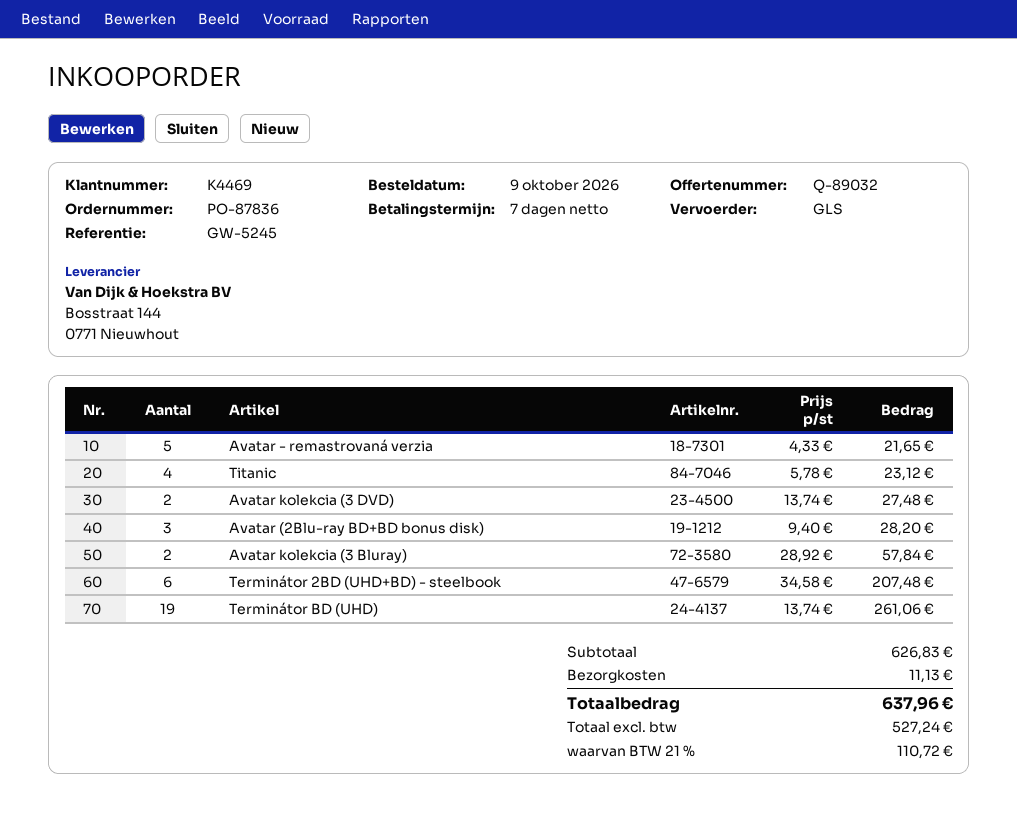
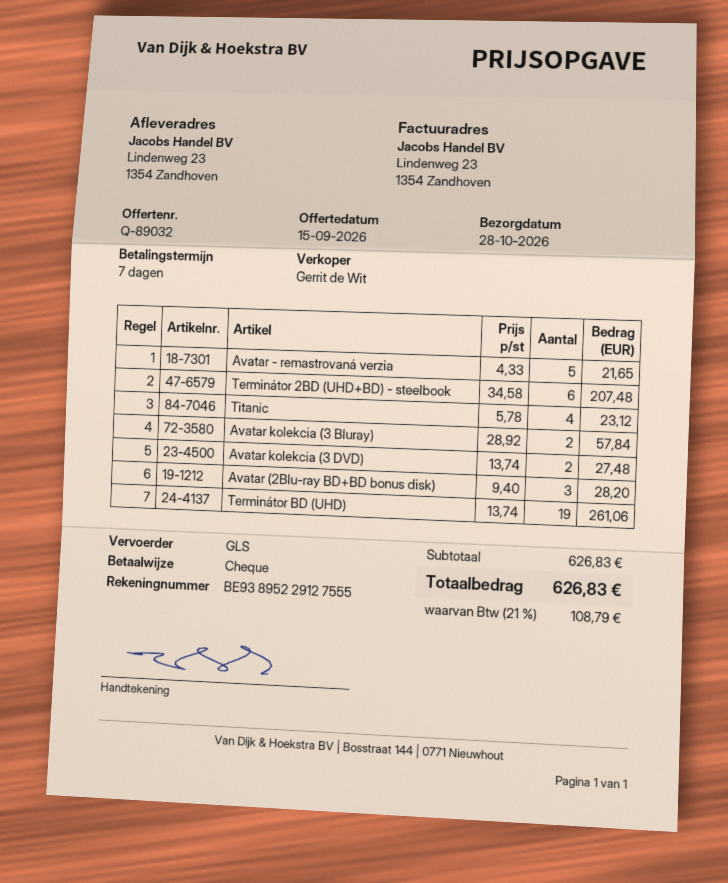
shipping: 11.13 -> none
tax: 21% = 110.72 -> 21% = 108.79
total: 637.96 -> 626.83

